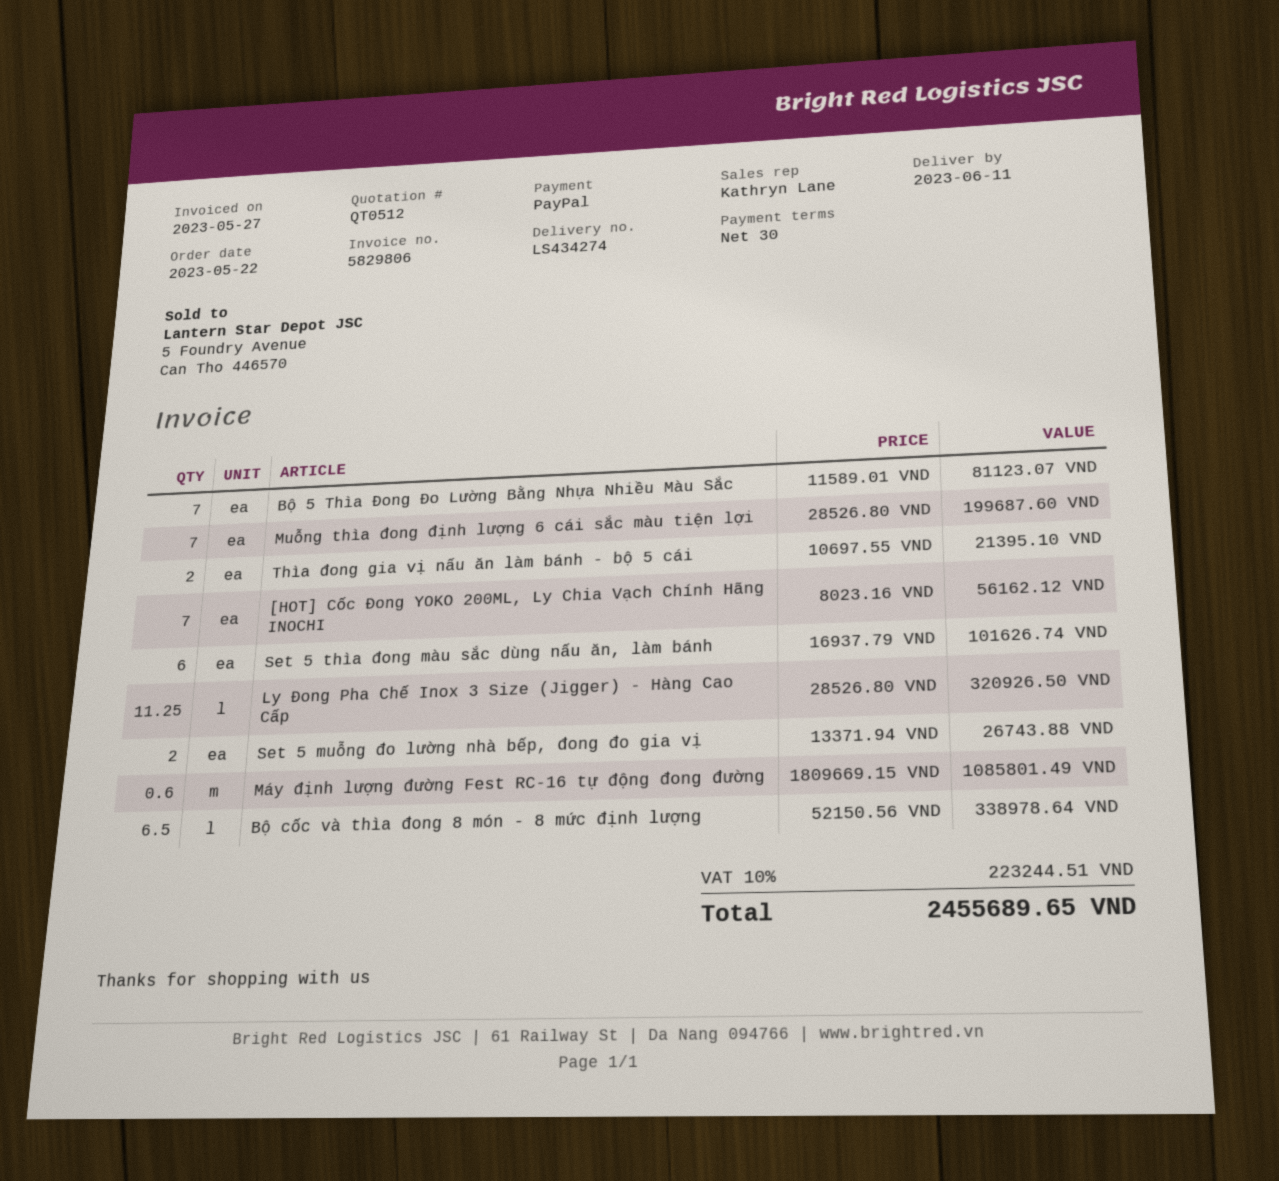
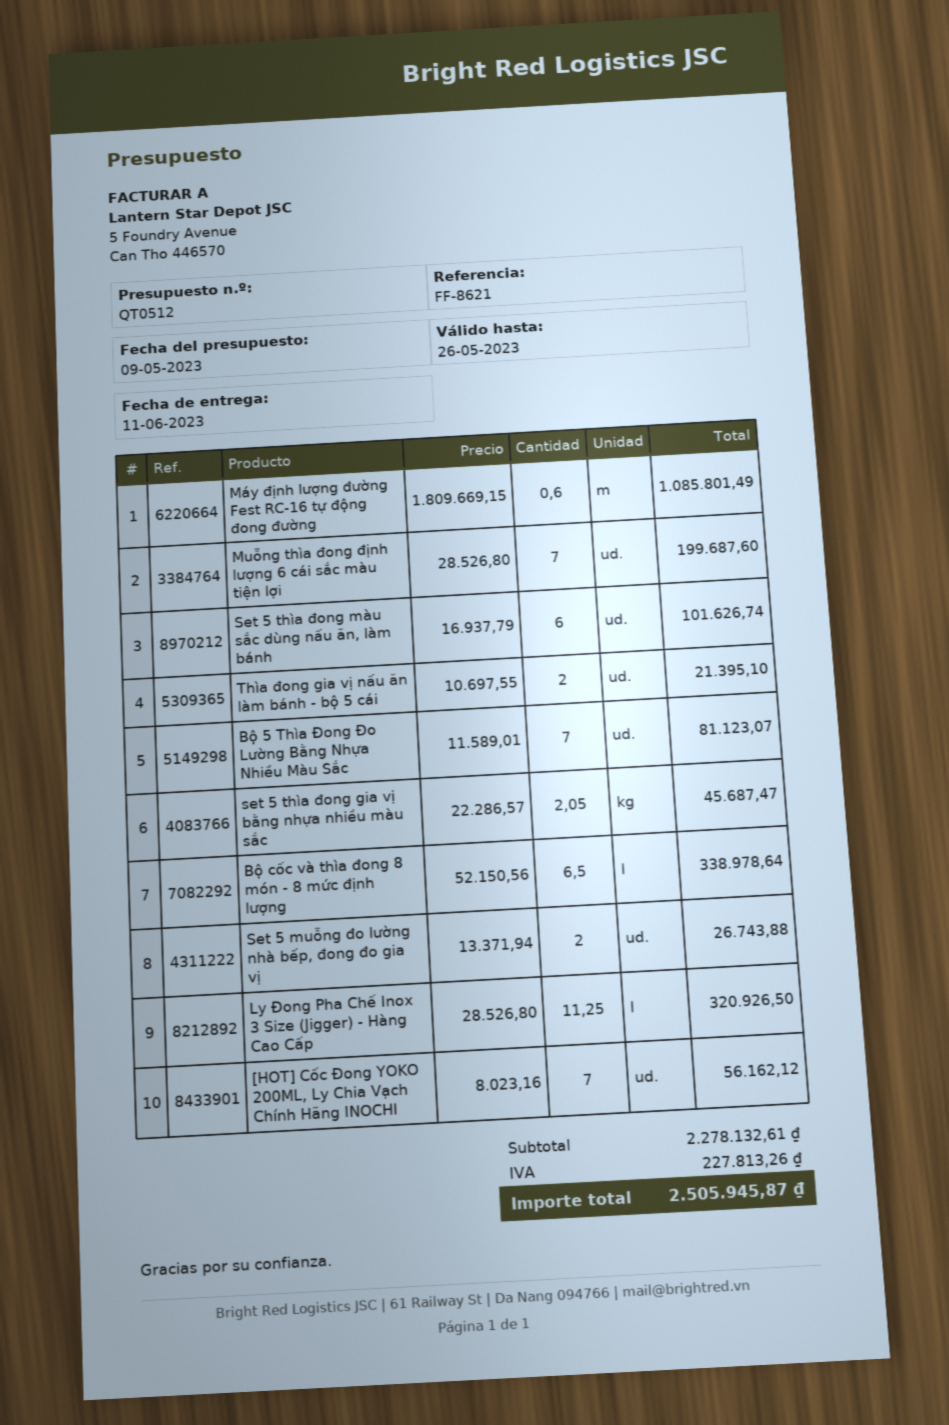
set 5 thìa đong gia vị bằng nhựa nhiều màu sắc: none -> 2.05 x 22286.57 = 45687.47
tax: 223244.51 -> 227813.26
total: 2455689.65 -> 2505945.87

